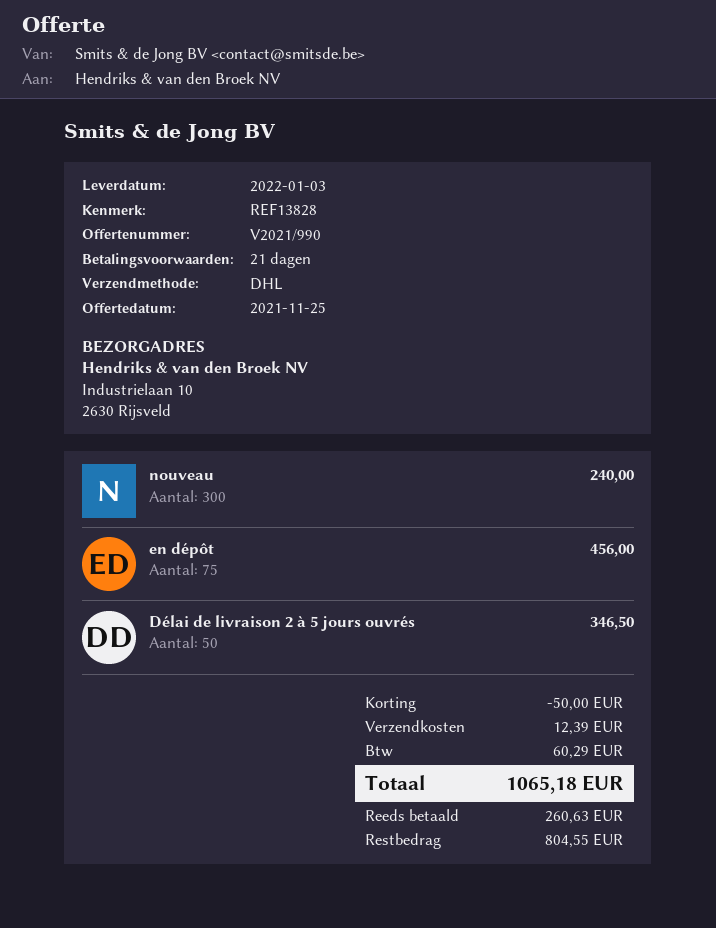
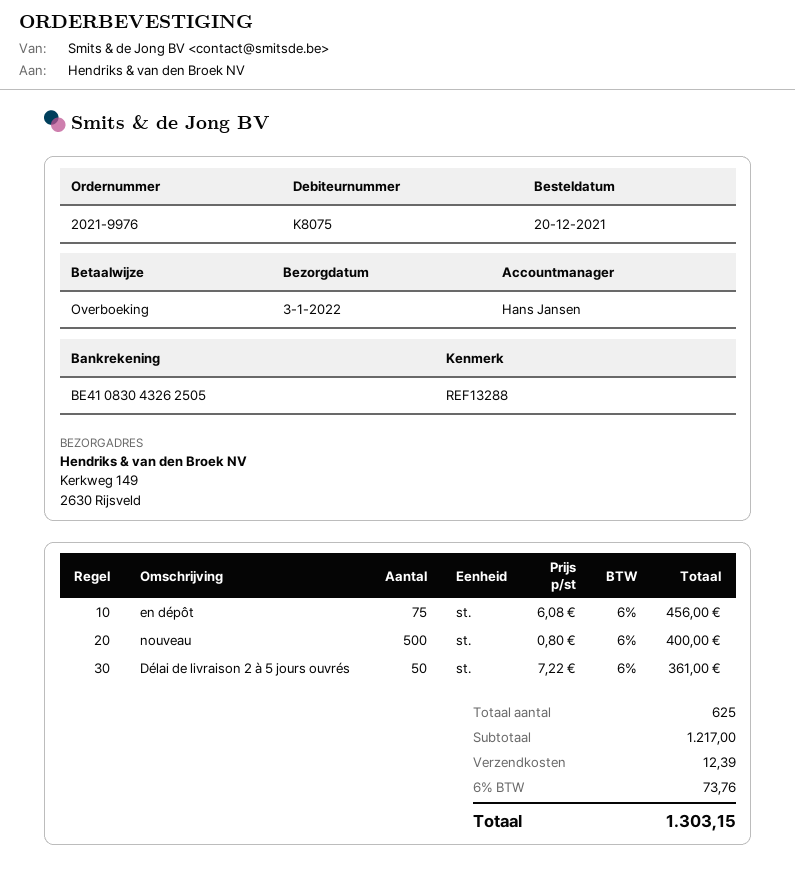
reference: REF13828 -> REF13288
ship to: Industrielaan 10, 2630 Rijsveld -> Kerkweg 149, 2630 Rijsveld
nouveau: 300 for 240.00 -> 500 for 400.00
Délai de livraison 2 à 5 jours ouvrés: 50 for 346.50 -> 50 for 361.00
discount: 50.00 -> none
tax: 60.29 -> 73.76
total: 1065.18 -> 1303.15

